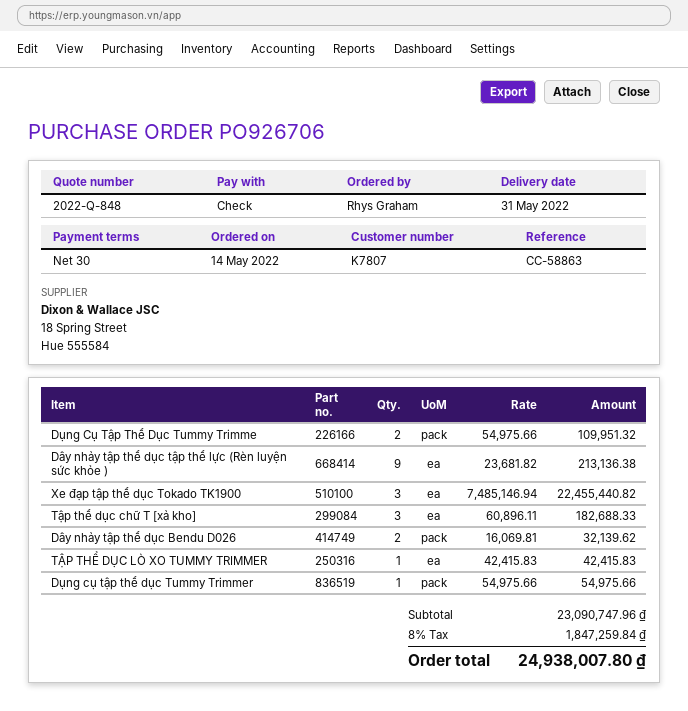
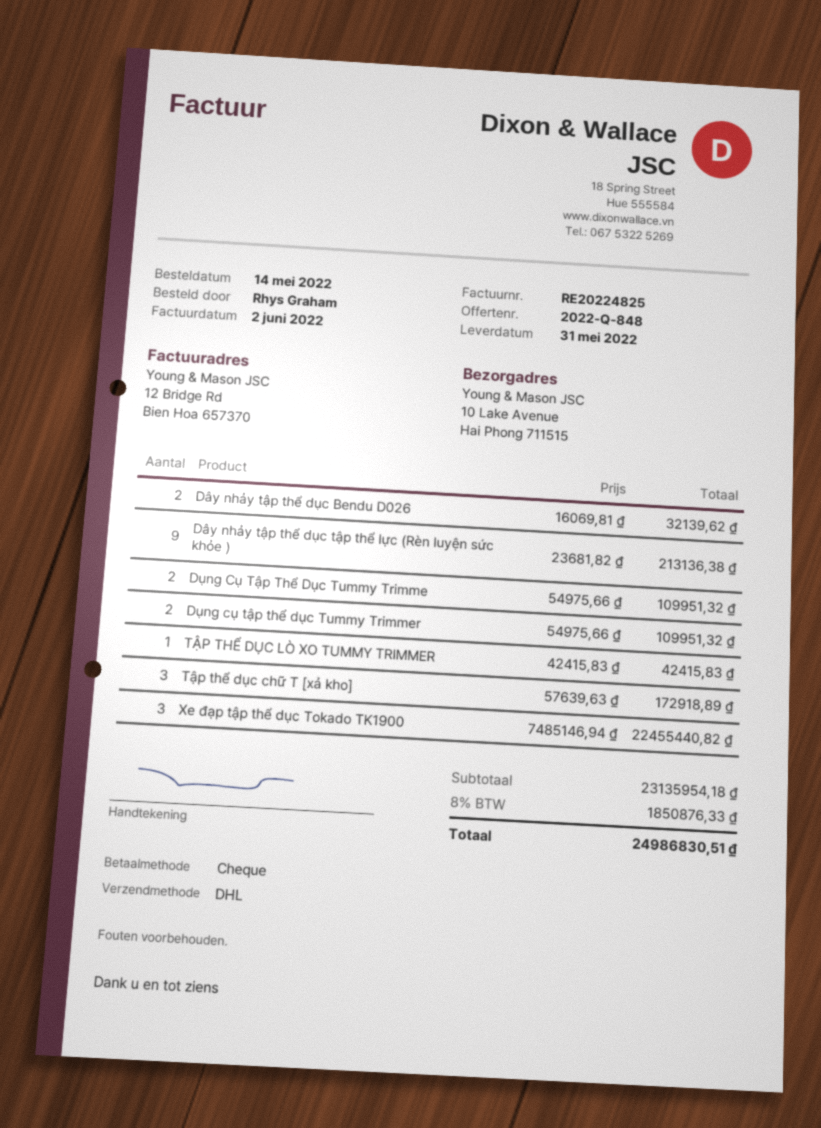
Tập thể dục chữ T [xả kho]: 3 x 60896.11 = 182688.33 -> 3 x 57639.63 = 172918.89
Dụng cụ tập thể dục Tummy Trimmer: 1 x 54975.66 = 54975.66 -> 2 x 54975.66 = 109951.32
subtotal: 23090747.96 -> 23135954.18
tax: 8% = 1847259.84 -> 8% = 1850876.33
total: 24938007.80 -> 24986830.51

